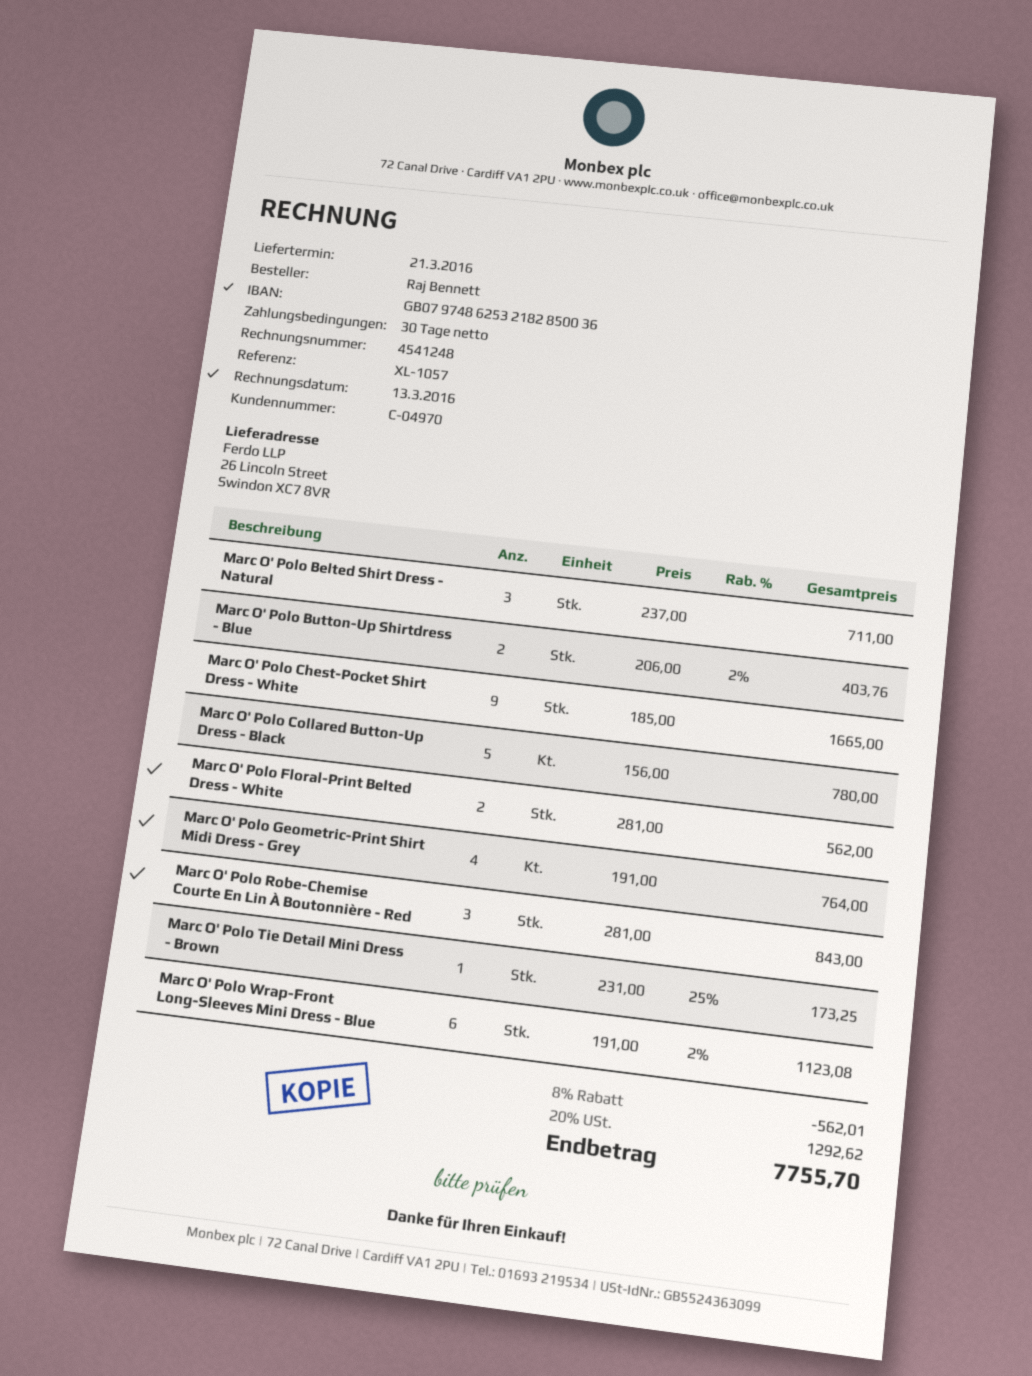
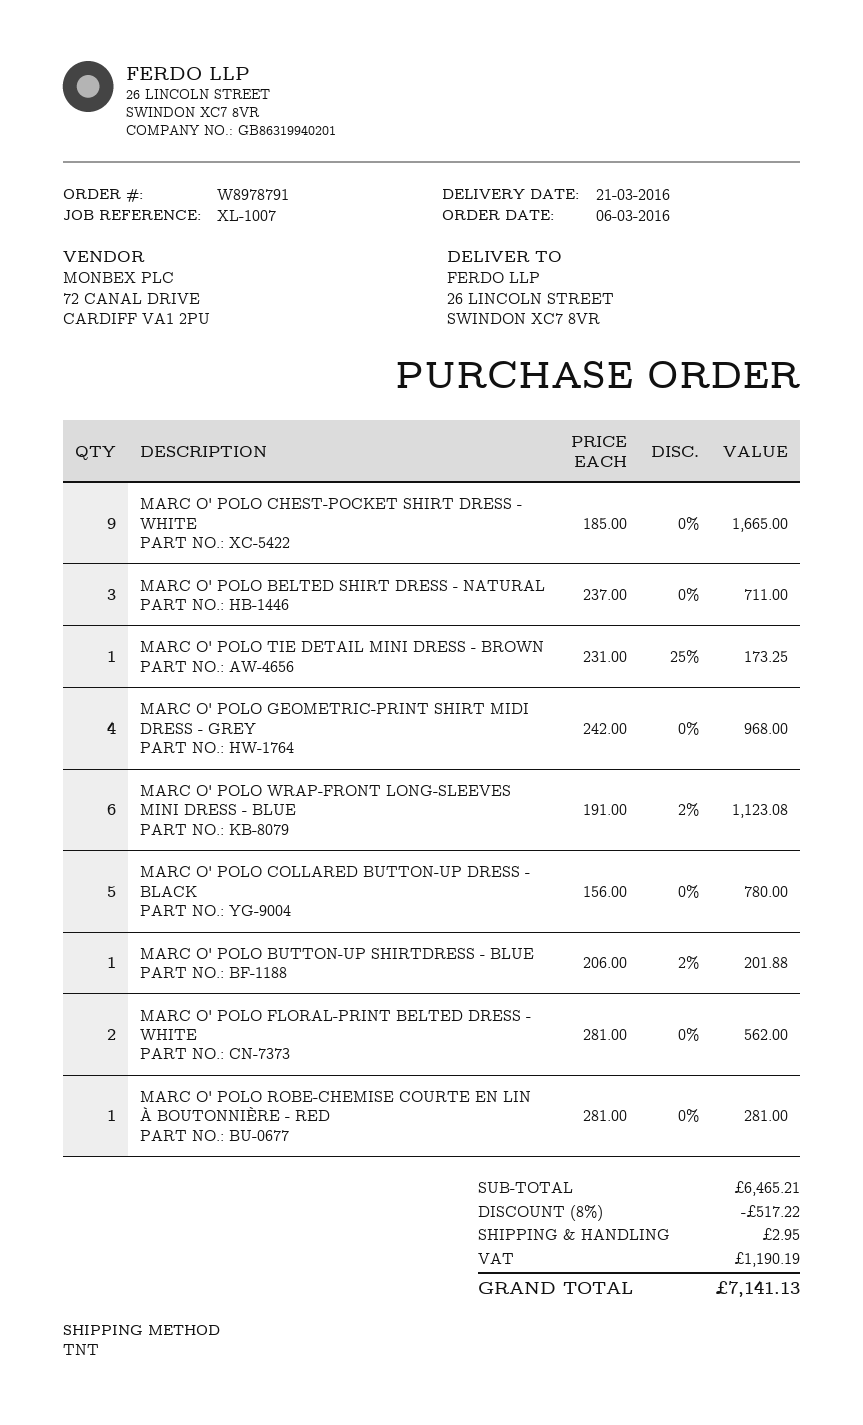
reference: XL-1057 -> XL-1007
Marc O' Polo Button-Up Shirtdress - Blue: 2 x 206.00 - 2% = 403.76 -> 1 x 206.00 - 2% = 201.88
Marc O' Polo Geometric-Print Shirt Midi Dress - Grey: 4 x 191.00 = 764.00 -> 4 x 242.00 = 968.00
Marc O' Polo Robe-Chemise Courte En Lin À Boutonnière - Red: 3 x 281.00 = 843.00 -> 1 x 281.00 = 281.00
discount: 8% = 562.01 -> 8% = 517.22
shipping: none -> 2.95
tax: 1292.62 -> 1190.19
total: 7755.70 -> 7141.13

